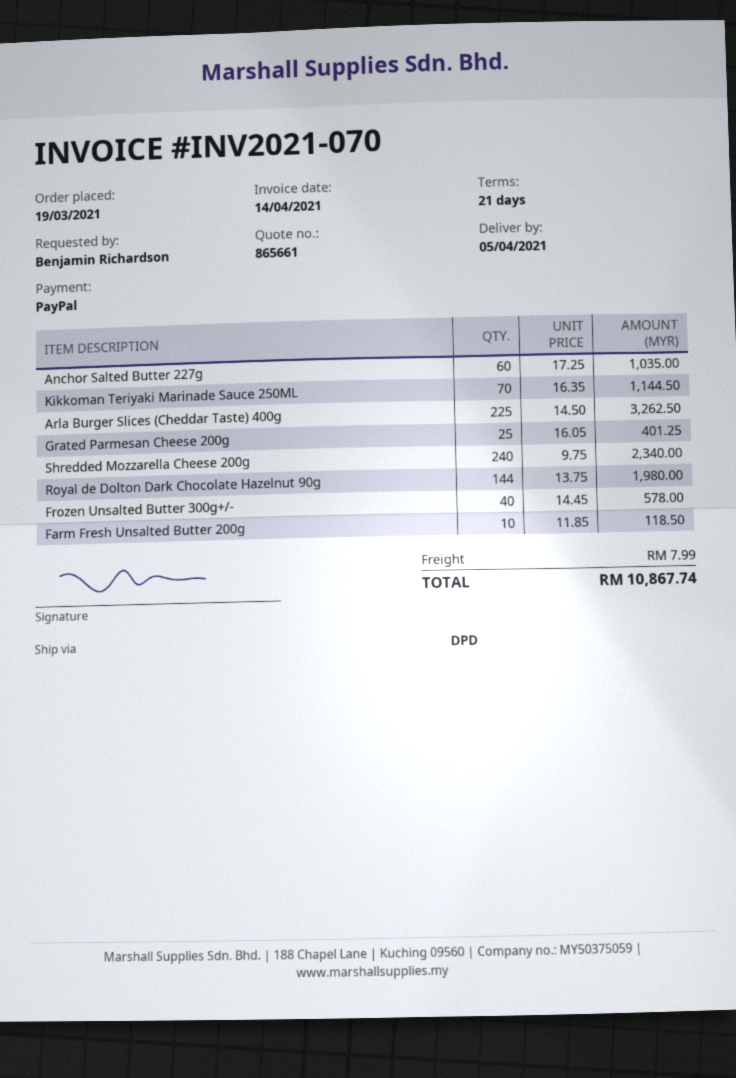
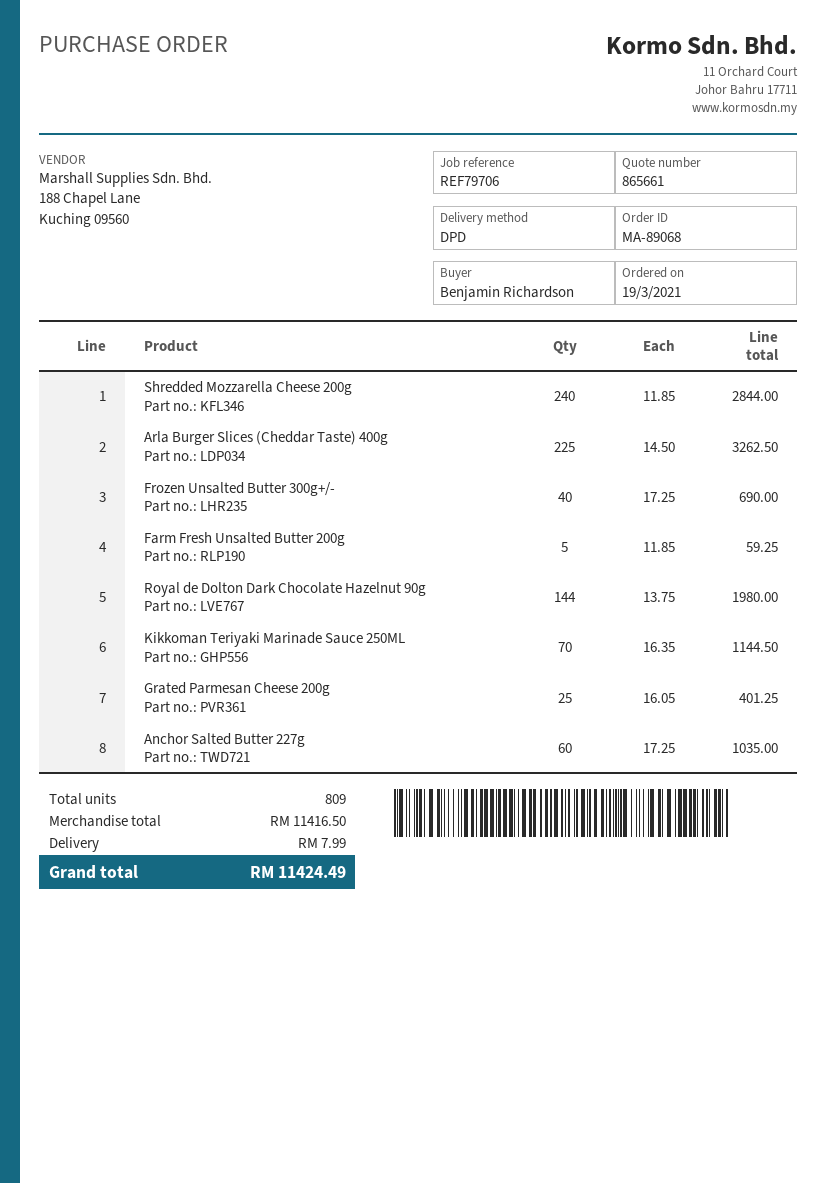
Shredded Mozzarella Cheese 200g: 240 x 9.75 = 2340.00 -> 240 x 11.85 = 2844.00
Frozen Unsalted Butter 300g+/-: 40 x 14.45 = 578.00 -> 40 x 17.25 = 690.00
Farm Fresh Unsalted Butter 200g: 10 x 11.85 = 118.50 -> 5 x 11.85 = 59.25
total: 10867.74 -> 11424.49

